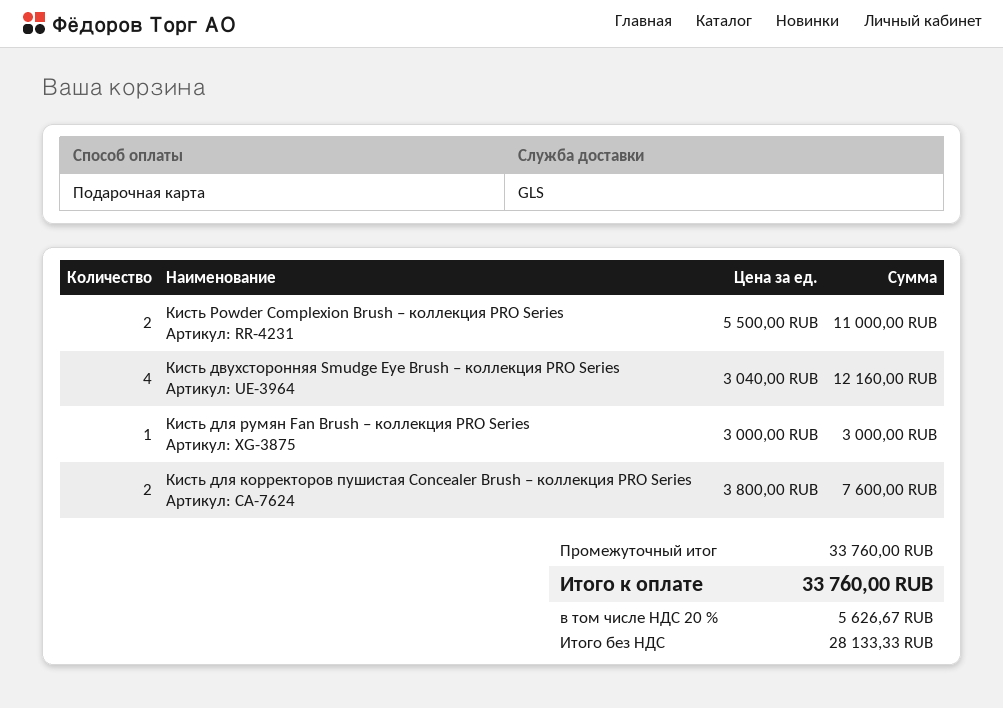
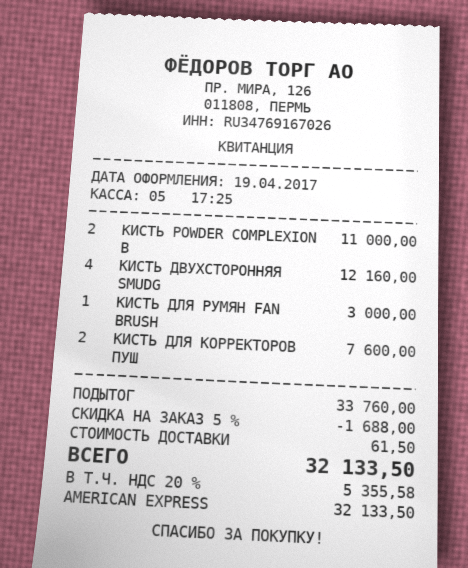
payment method: gift card -> American Express
discount: none -> 5% = 1688.00
shipping: none -> 61.50
tax: 20% = 5626.67 -> 20% = 5355.58
total: 33760.00 -> 32133.50

